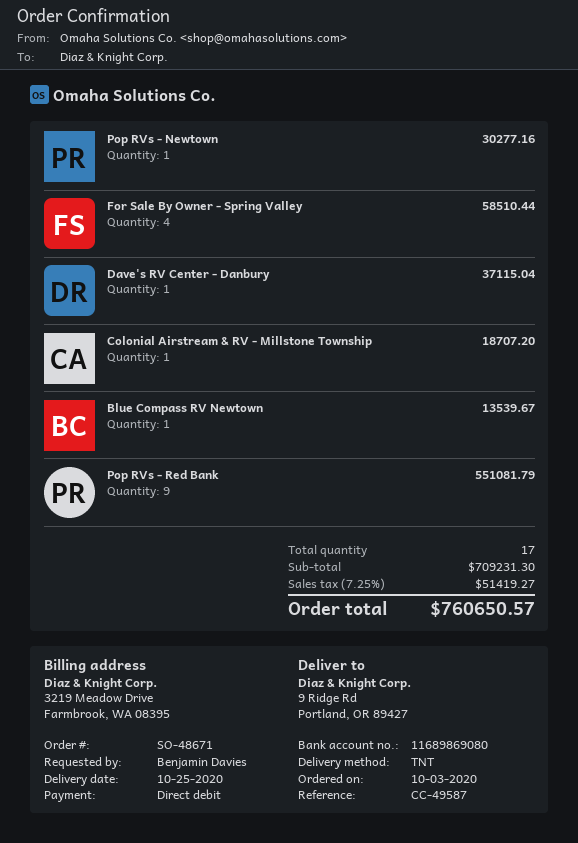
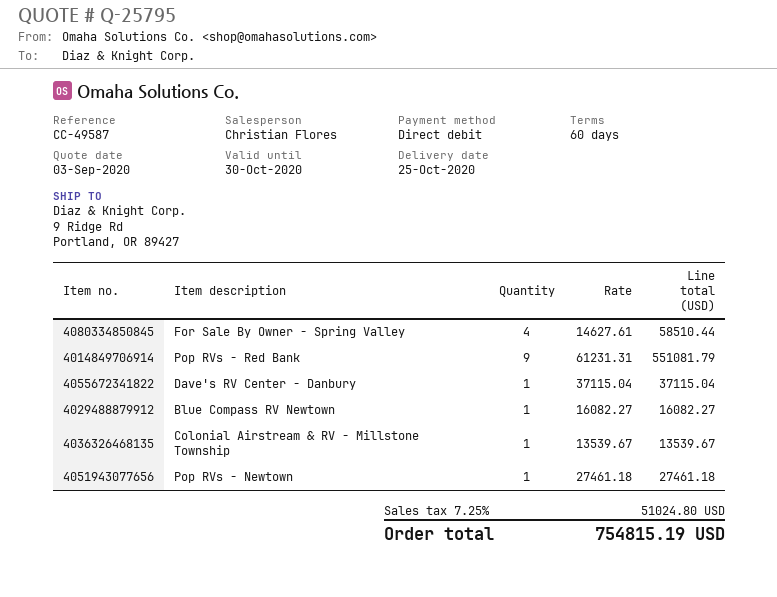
Pop RVs - Newtown: 1 for 30277.16 -> 1 for 27461.18
Colonial Airstream & RV - Millstone Township: 1 for 18707.20 -> 1 for 13539.67
Blue Compass RV Newtown: 1 for 13539.67 -> 1 for 16082.27
tax: 7.25% = 51419.27 -> 7.25% = 51024.80
total: 760650.57 -> 754815.19

